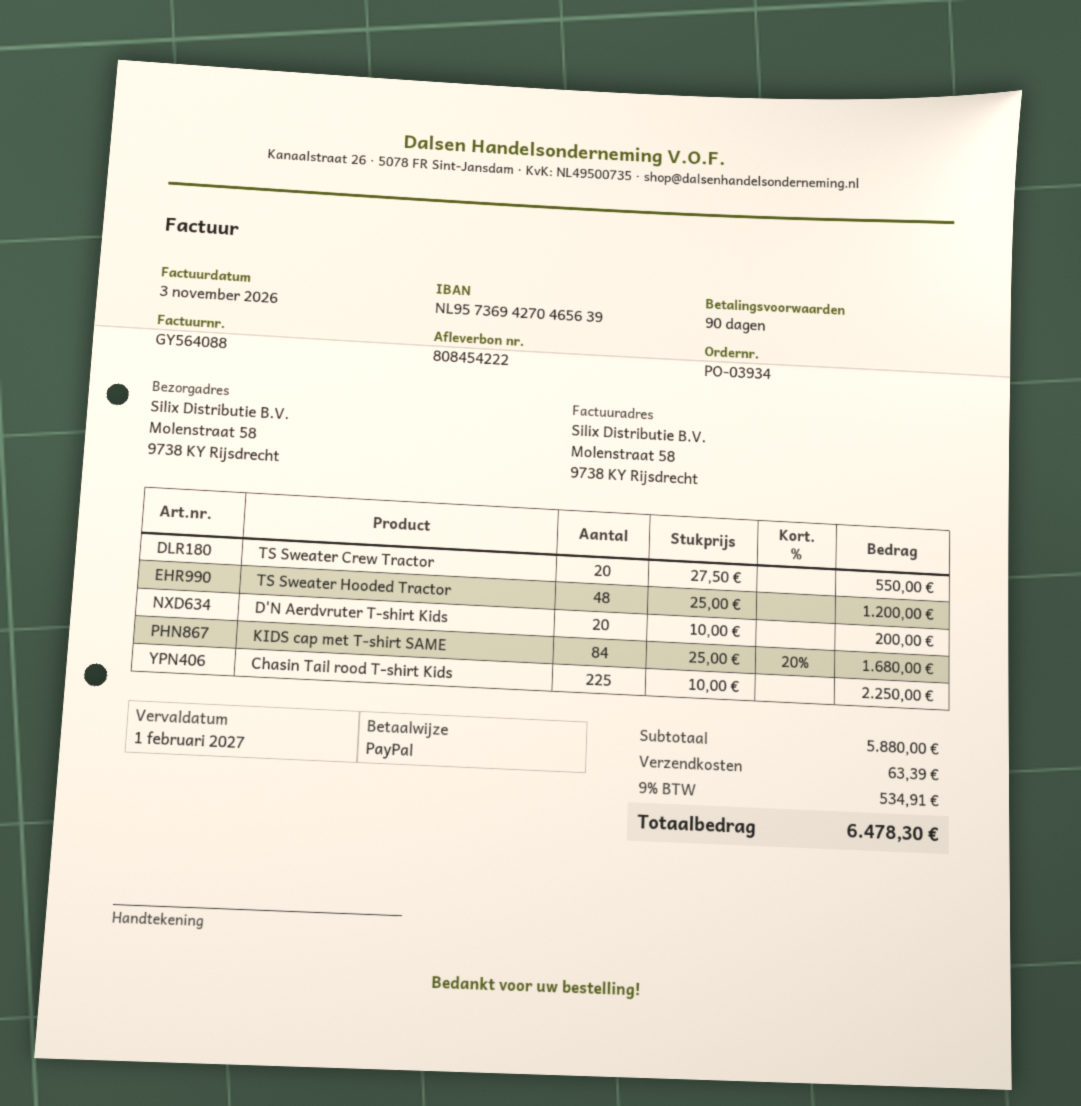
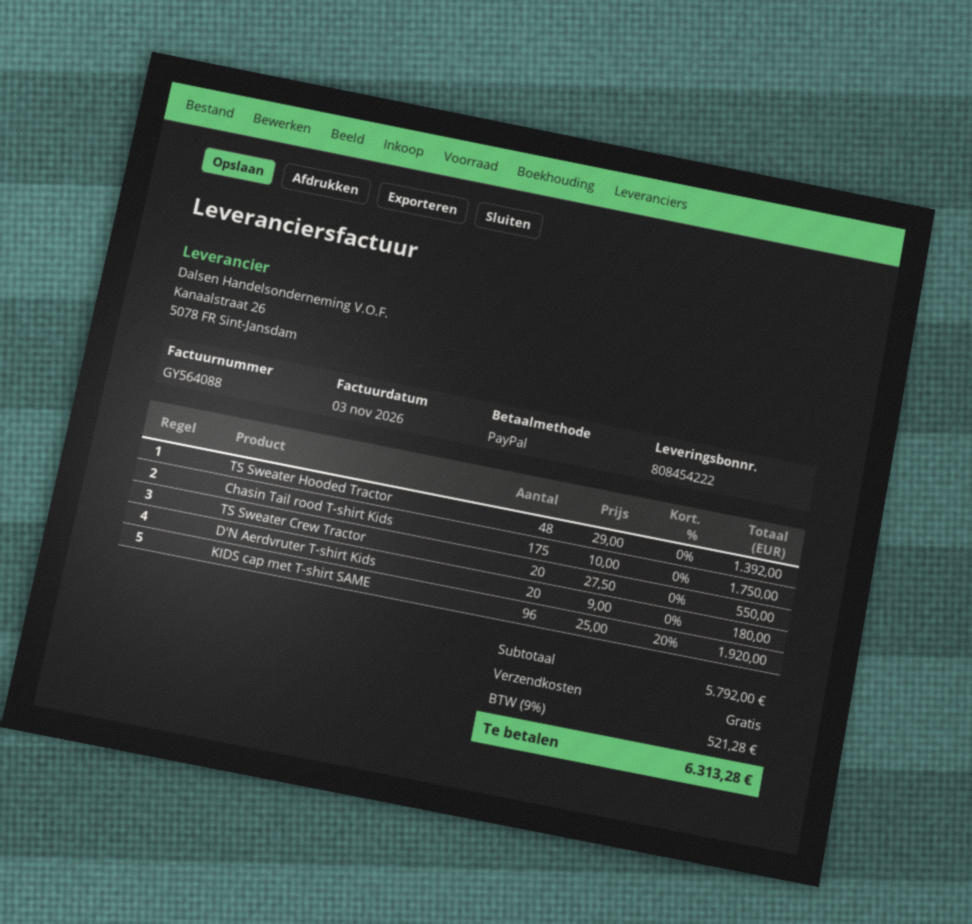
TS Sweater Hooded Tractor: 48 x 25.00 = 1200.00 -> 48 x 29.00 = 1392.00
D'N Aerdvruter T-shirt Kids: 20 x 10.00 = 200.00 -> 20 x 9.00 = 180.00
KIDS cap met T-shirt SAME: 84 x 25.00 - 20% = 1680.00 -> 96 x 25.00 - 20% = 1920.00
Chasin Tail rood T-shirt Kids: 225 x 10.00 = 2250.00 -> 175 x 10.00 = 1750.00
subtotal: 5880.00 -> 5792.00
shipping: 63.39 -> 0.00
tax: 9% = 534.91 -> 9% = 521.28
total: 6478.30 -> 6313.28

